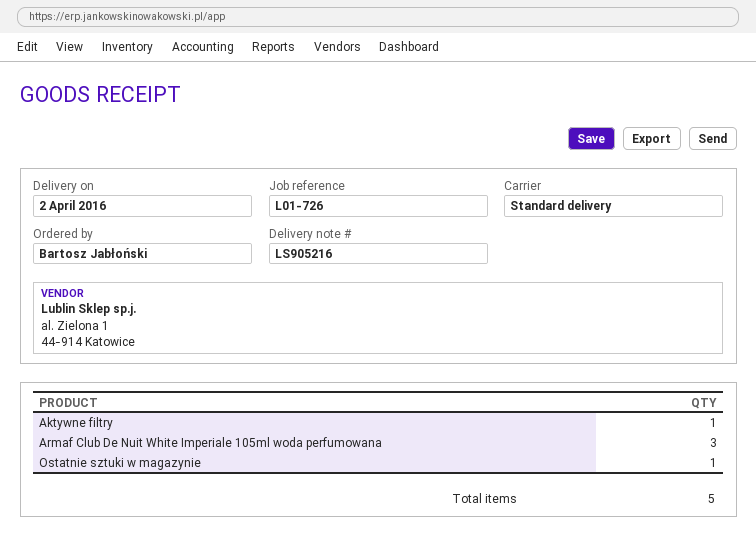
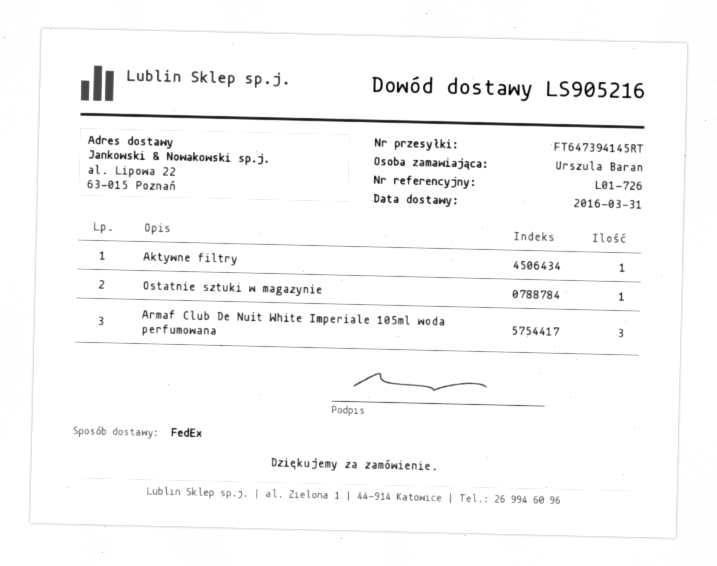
delivery date: 2016-04-02 -> 2016-03-31
ordered by: Bartosz Jabłoński -> Urszula Baran
shipping method: standard -> FedEx

